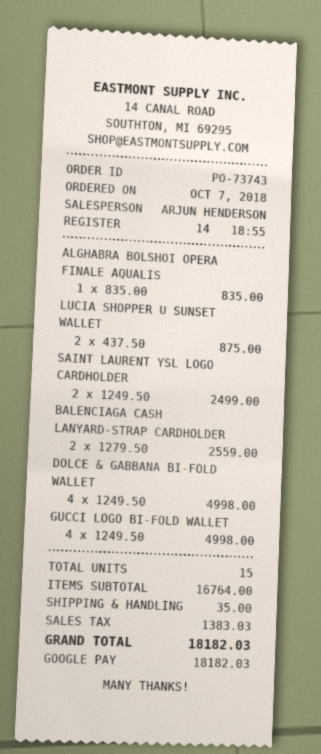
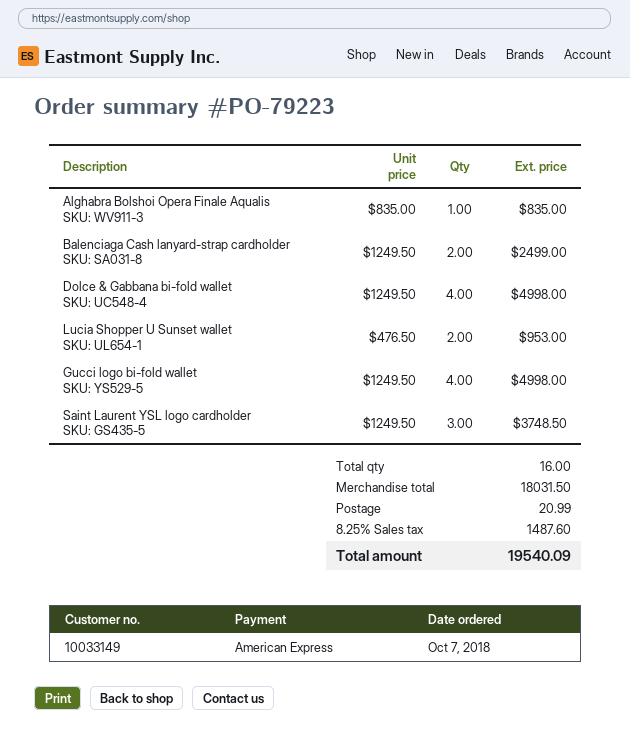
order number: PO-73743 -> PO-79223
payment method: Google Pay -> American Express
LUCIA SHOPPER U SUNSET WALLET: 2 x 437.50 = 875.00 -> 2 x 476.50 = 953.00
SAINT LAURENT YSL LOGO CARDHOLDER: 2 x 1249.50 = 2499.00 -> 3 x 1249.50 = 3748.50
BALENCIAGA CASH LANYARD-STRAP CARDHOLDER: 2 x 1279.50 = 2559.00 -> 2 x 1249.50 = 2499.00
total quantity: 15 -> 16
subtotal: 16764.00 -> 18031.50
shipping: 35.00 -> 20.99
tax: 1383.03 -> 1487.60
total: 18182.03 -> 19540.09

